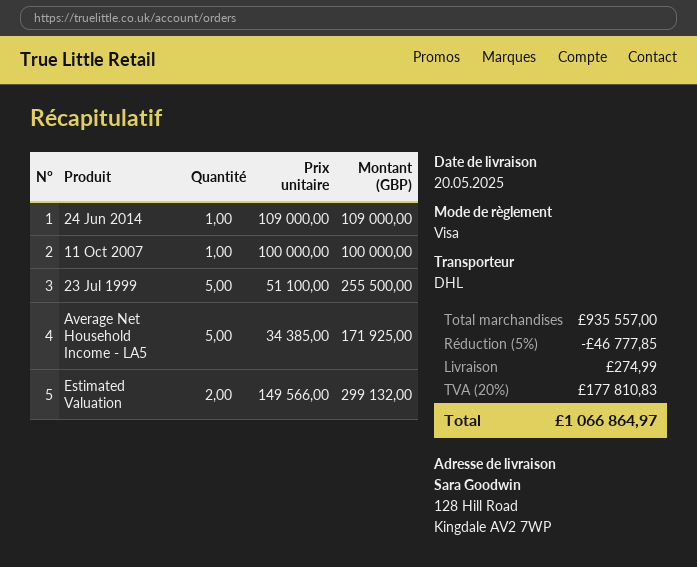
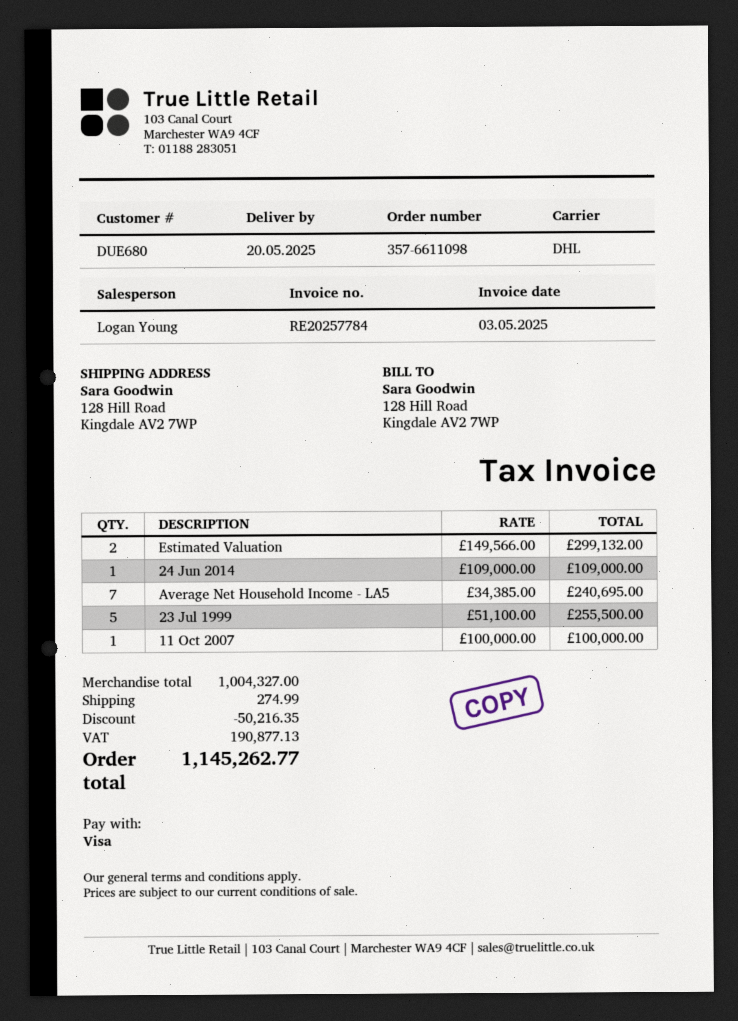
Average Net Household Income - LA5: 5 x 34385.00 = 171925.00 -> 7 x 34385.00 = 240695.00
subtotal: 935557.00 -> 1004327.00
discount: 46777.85 -> 50216.35
tax: 177810.83 -> 190877.13
total: 1066864.97 -> 1145262.77

